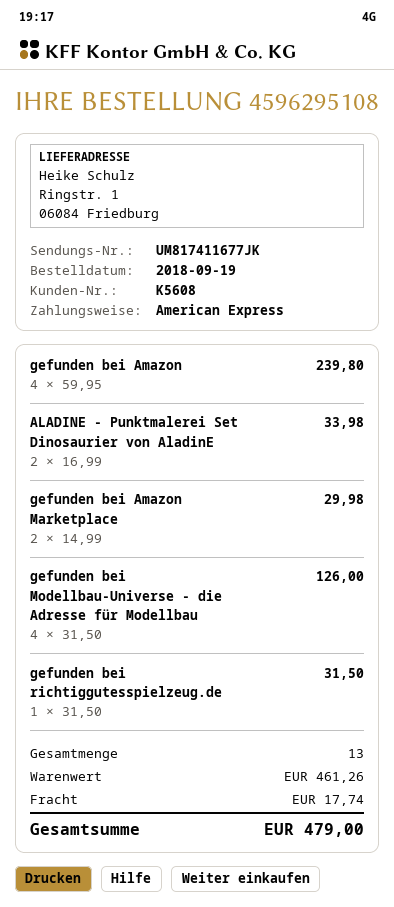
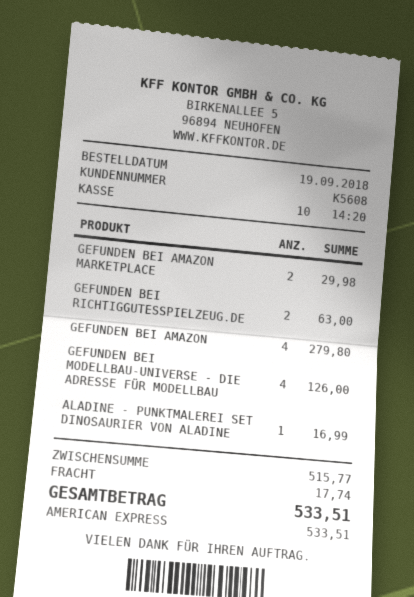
gefunden bei Amazon: 4 for 239.80 -> 4 for 279.80
ALADINE - Punktmalerei Set Dinosaurier von AladinE: 2 for 33.98 -> 1 for 16.99
gefunden bei richtiggutesspielzeug.de: 1 for 31.50 -> 2 for 63.00
subtotal: 461.26 -> 515.77
total: 479.00 -> 533.51

